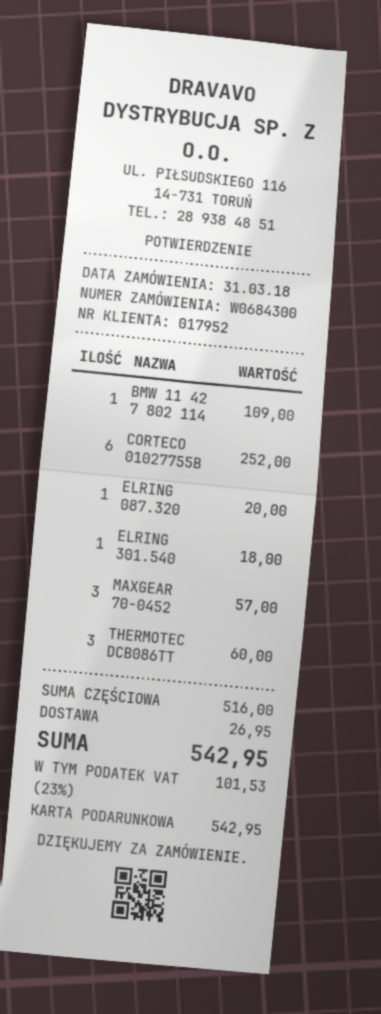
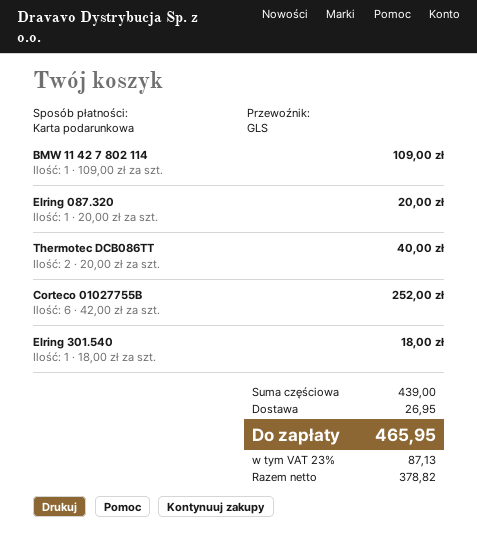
MAXGEAR 70-0452: 3 for 57.00 -> none
THERMOTEC DCB086TT: 3 for 60.00 -> 2 for 40.00
subtotal: 516.00 -> 439.00
tax: 23% = 101.53 -> 23% = 87.13
total: 542.95 -> 465.95

